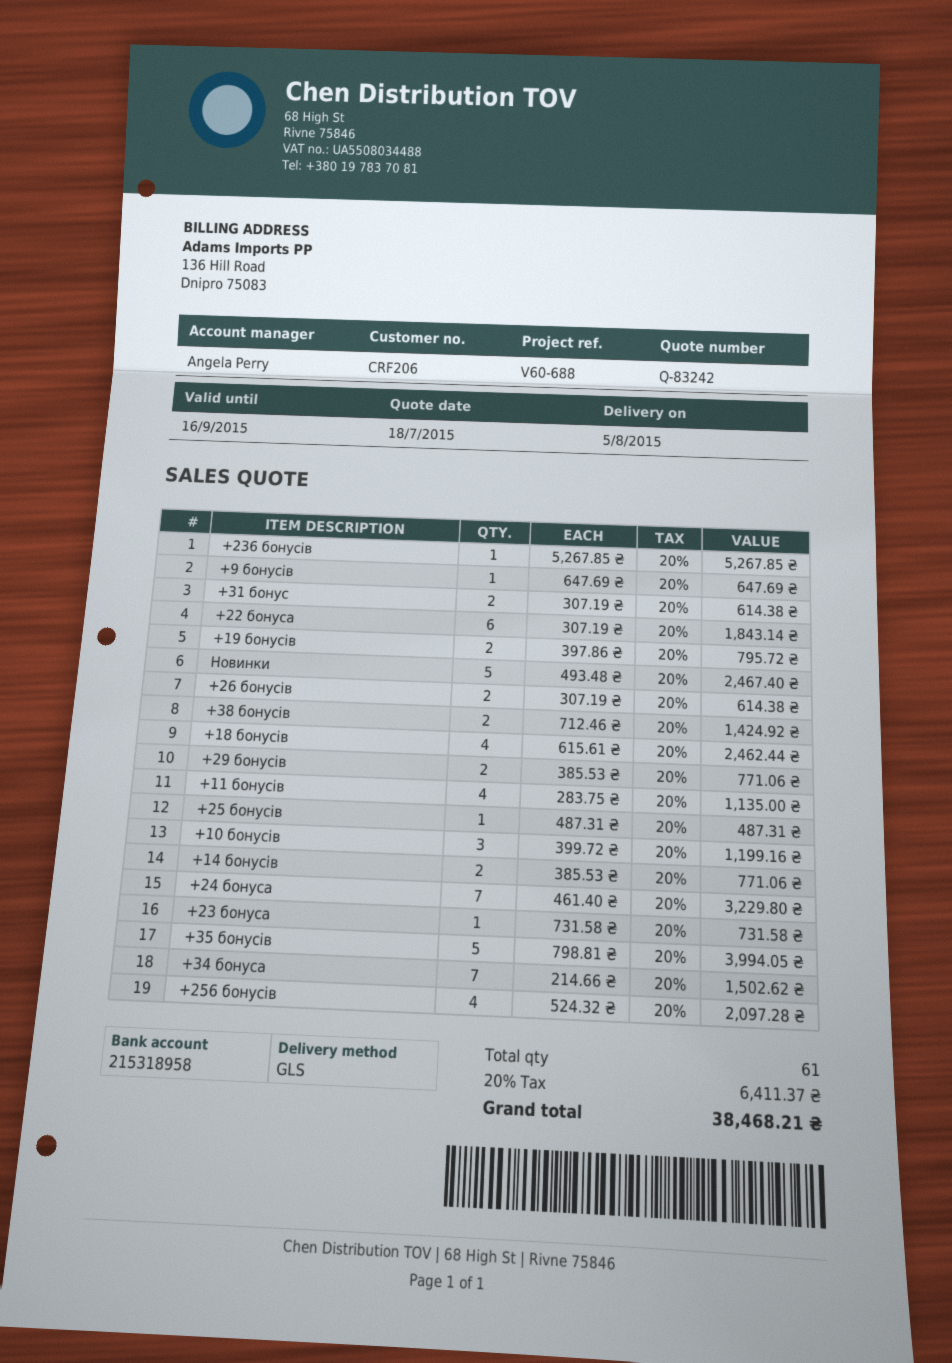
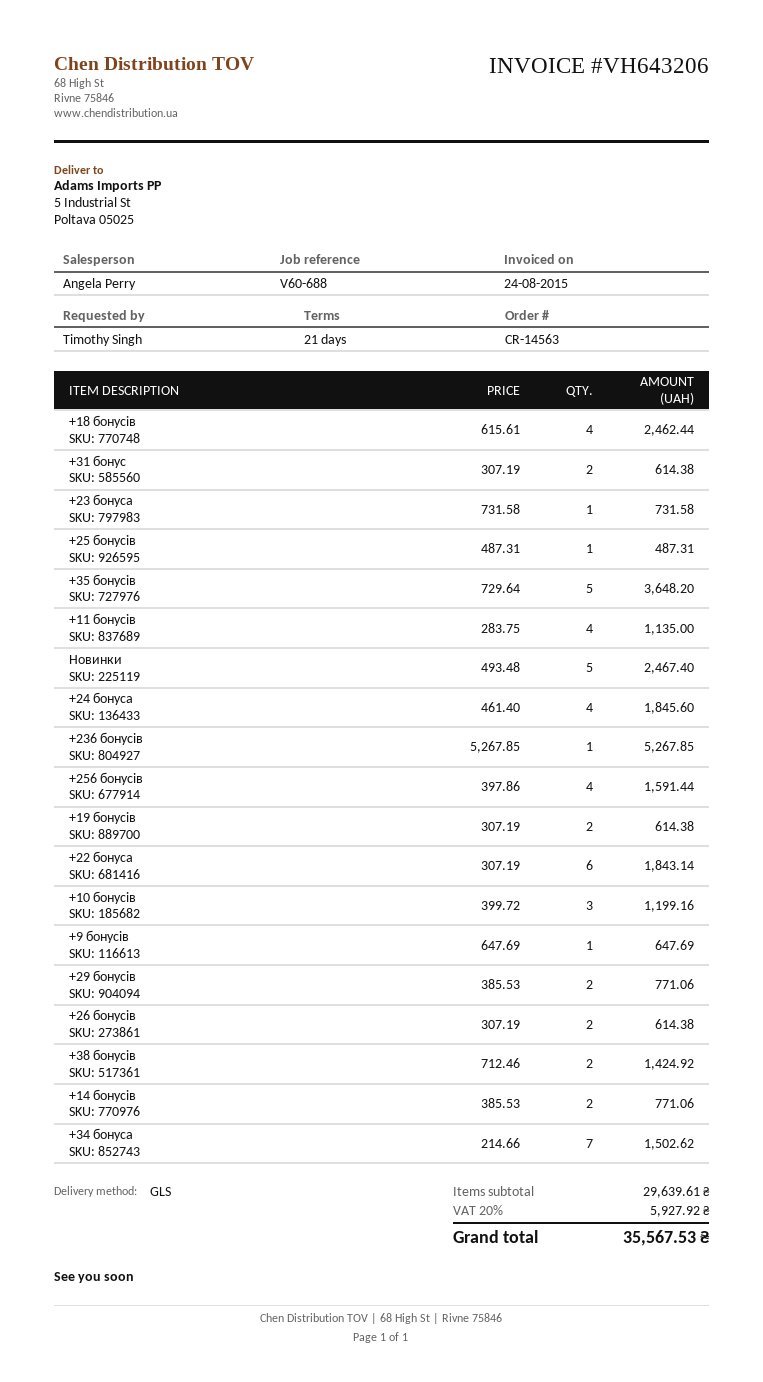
+19 бонусів: 2 x 397.86 = 795.72 -> 2 x 307.19 = 614.38
+24 бонуса: 7 x 461.40 = 3229.80 -> 4 x 461.40 = 1845.60
+35 бонусів: 5 x 798.81 = 3994.05 -> 5 x 729.64 = 3648.20
+256 бонусів: 4 x 524.32 = 2097.28 -> 4 x 397.86 = 1591.44
tax: 20% = 6411.37 -> 20% = 5927.92
total: 38468.21 -> 35567.53

